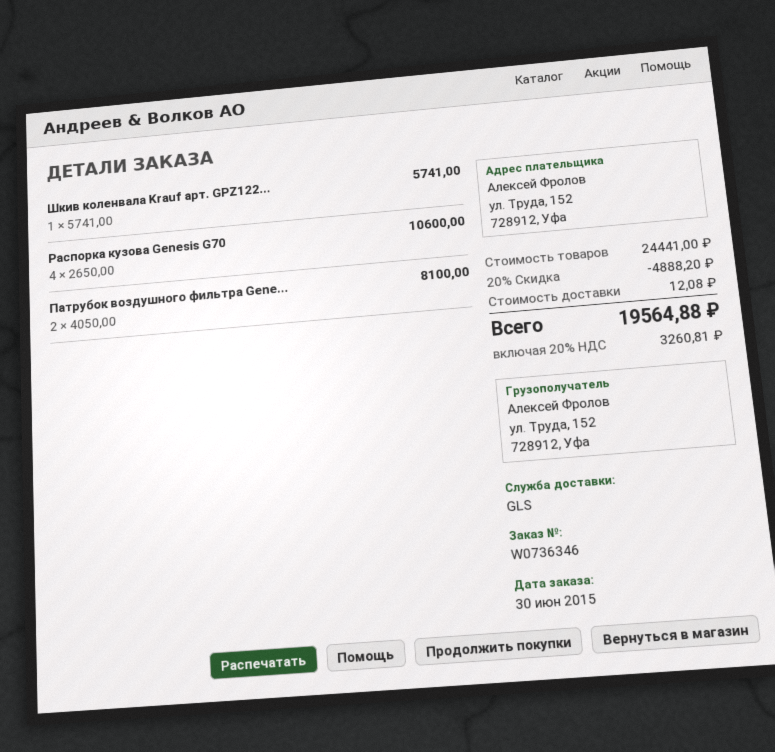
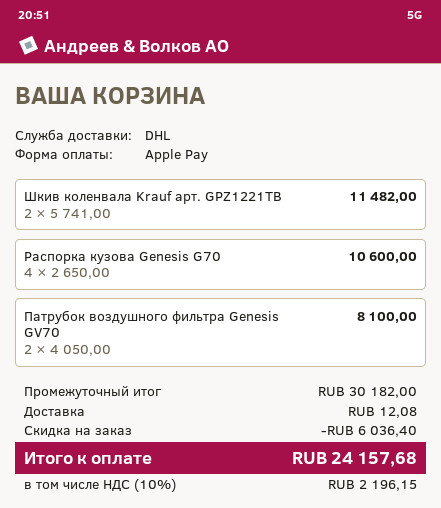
shipping method: GLS -> DHL
Шкив коленвала Krauf арт. GPZ122...: 1 x 5741.00 = 5741.00 -> 2 x 5741.00 = 11482.00
subtotal: 24441.00 -> 30182.00
discount: 4888.20 -> 6036.40
tax: 20% = 3260.81 -> 10% = 2196.15
total: 19564.88 -> 24157.68

